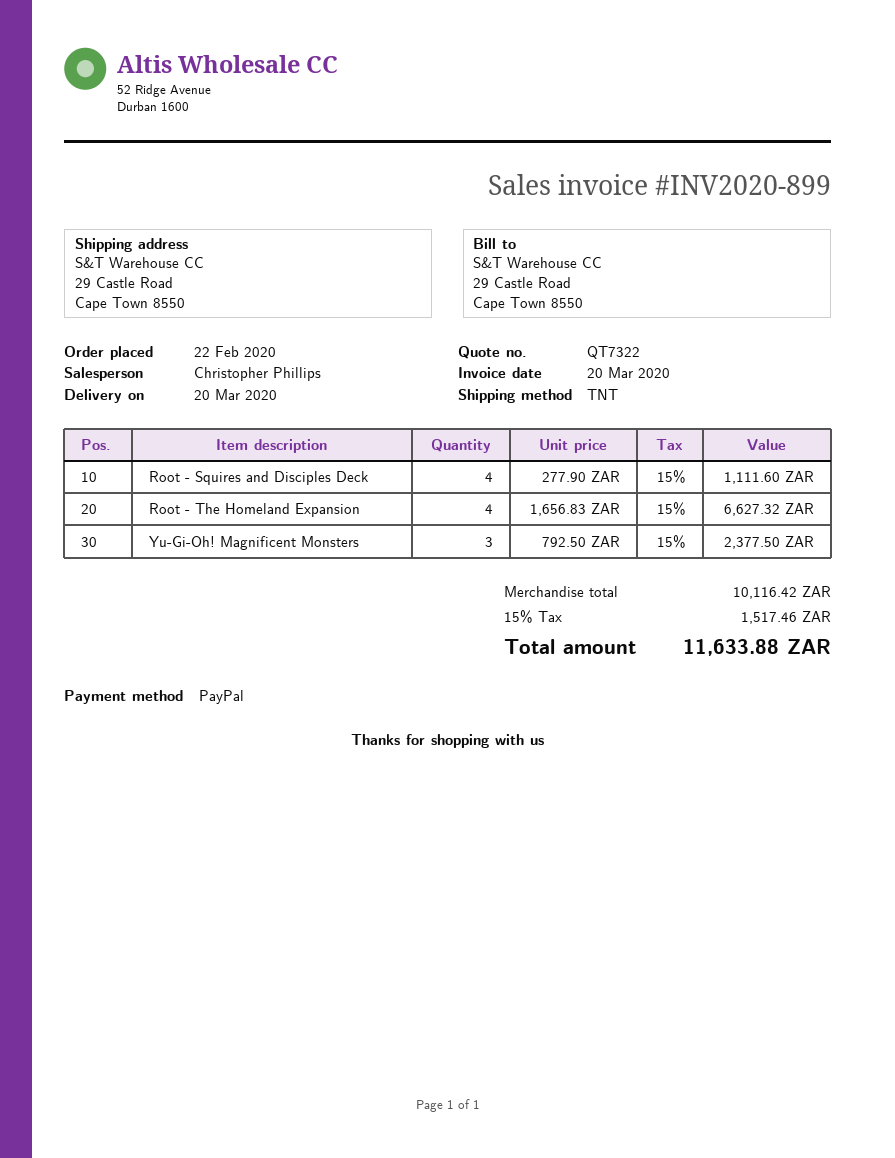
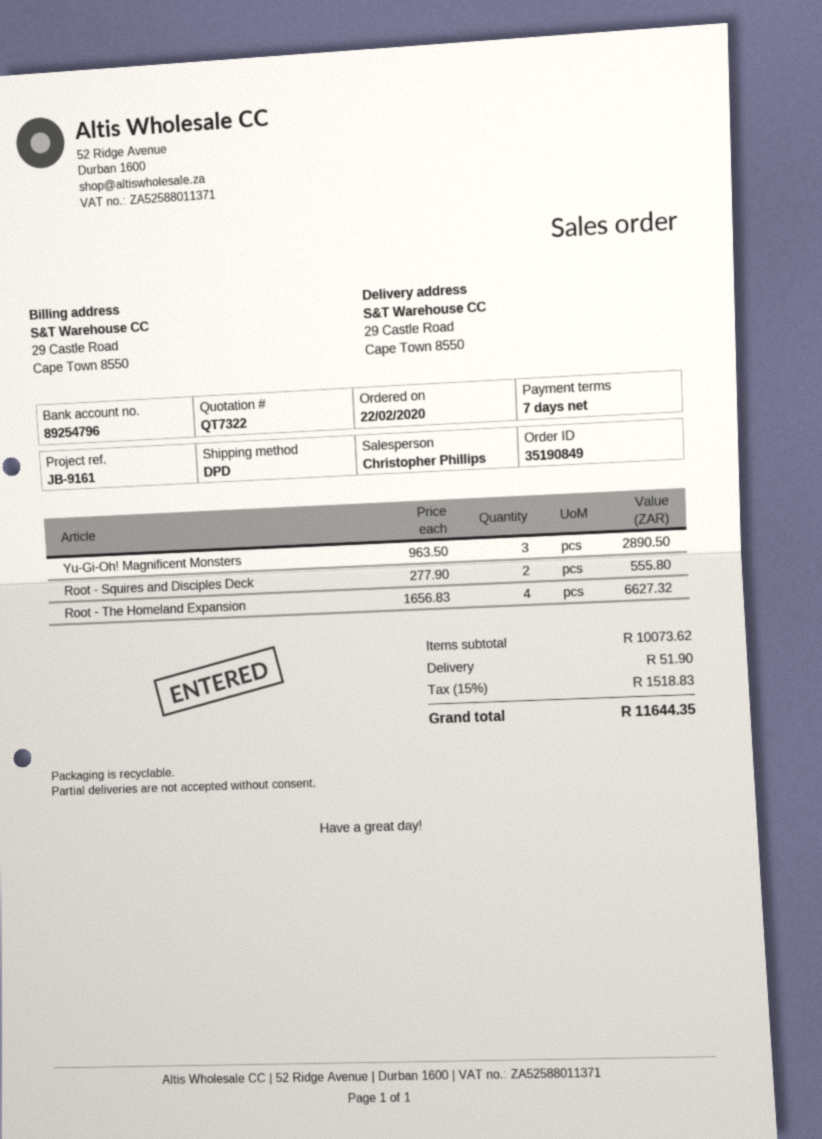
shipping method: TNT -> DPD
Root - Squires and Disciples Deck: 4 x 277.90 = 1111.60 -> 2 x 277.90 = 555.80
Yu-Gi-Oh! Magnificent Monsters: 3 x 792.50 = 2377.50 -> 3 x 963.50 = 2890.50
subtotal: 10116.42 -> 10073.62
shipping: none -> 51.90
tax: 15% = 1517.46 -> 15% = 1518.83
total: 11633.88 -> 11644.35

